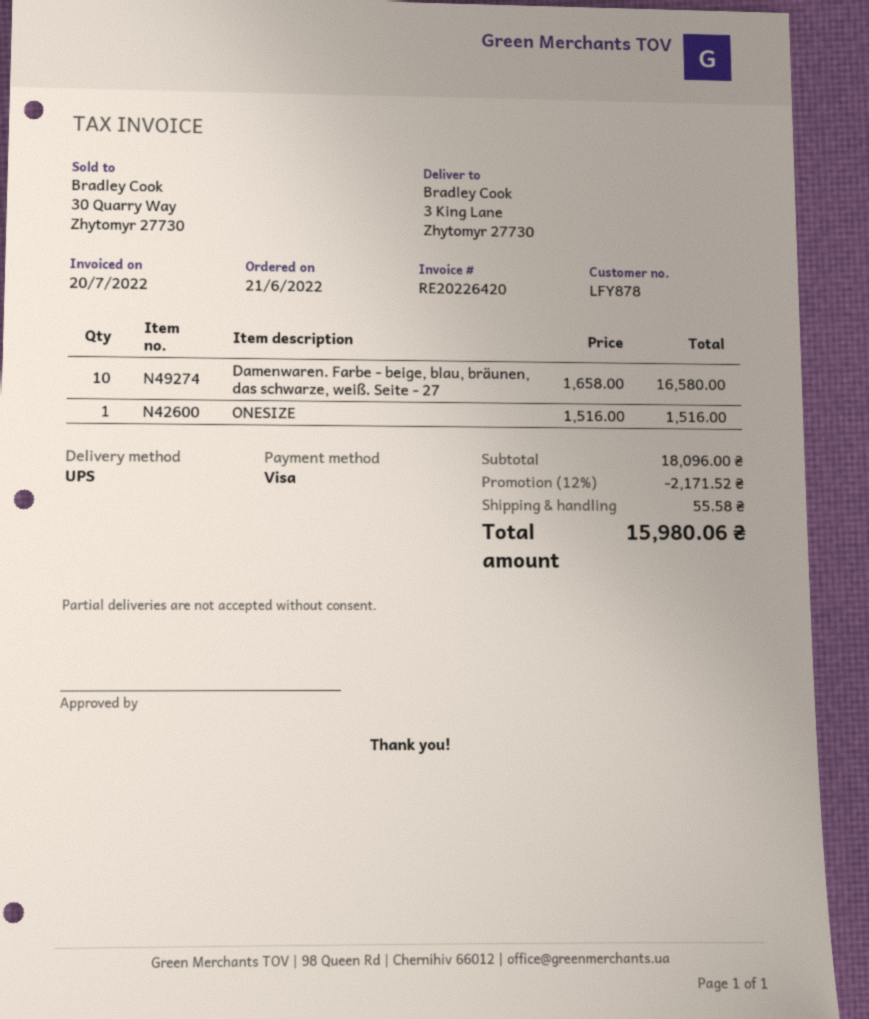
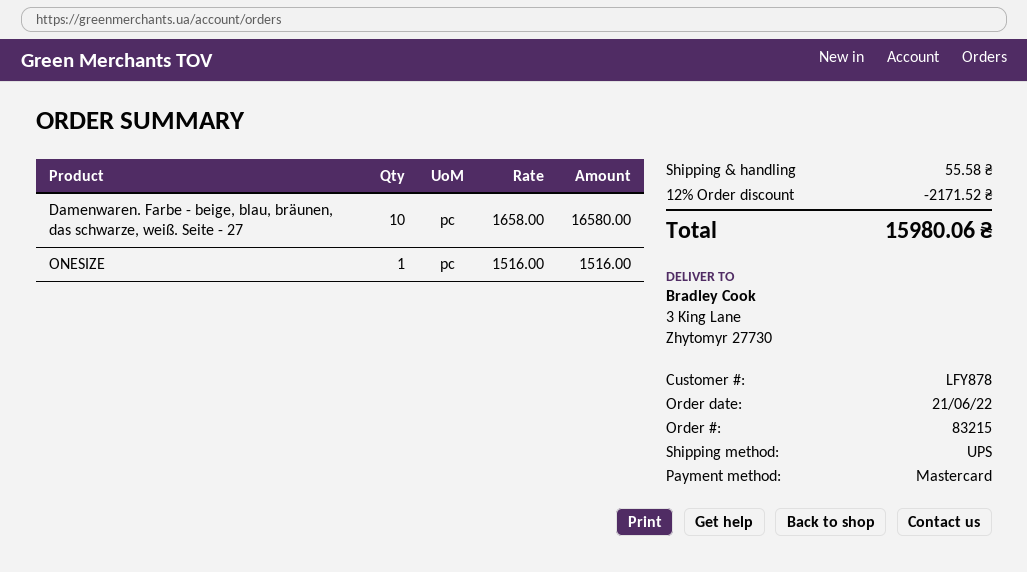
payment method: Visa -> Mastercard

